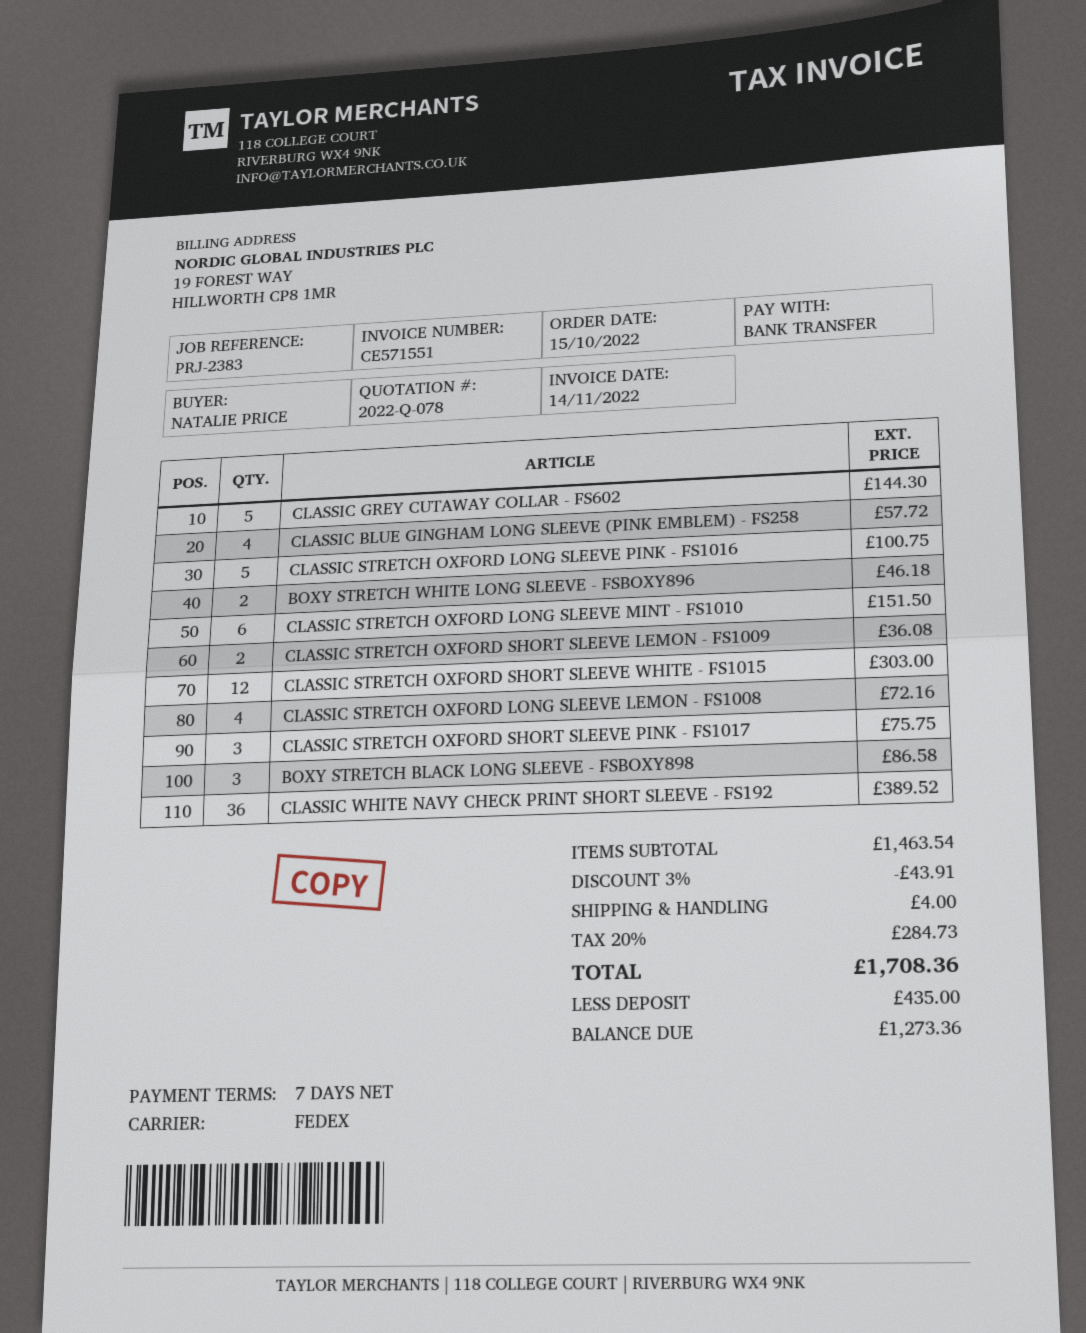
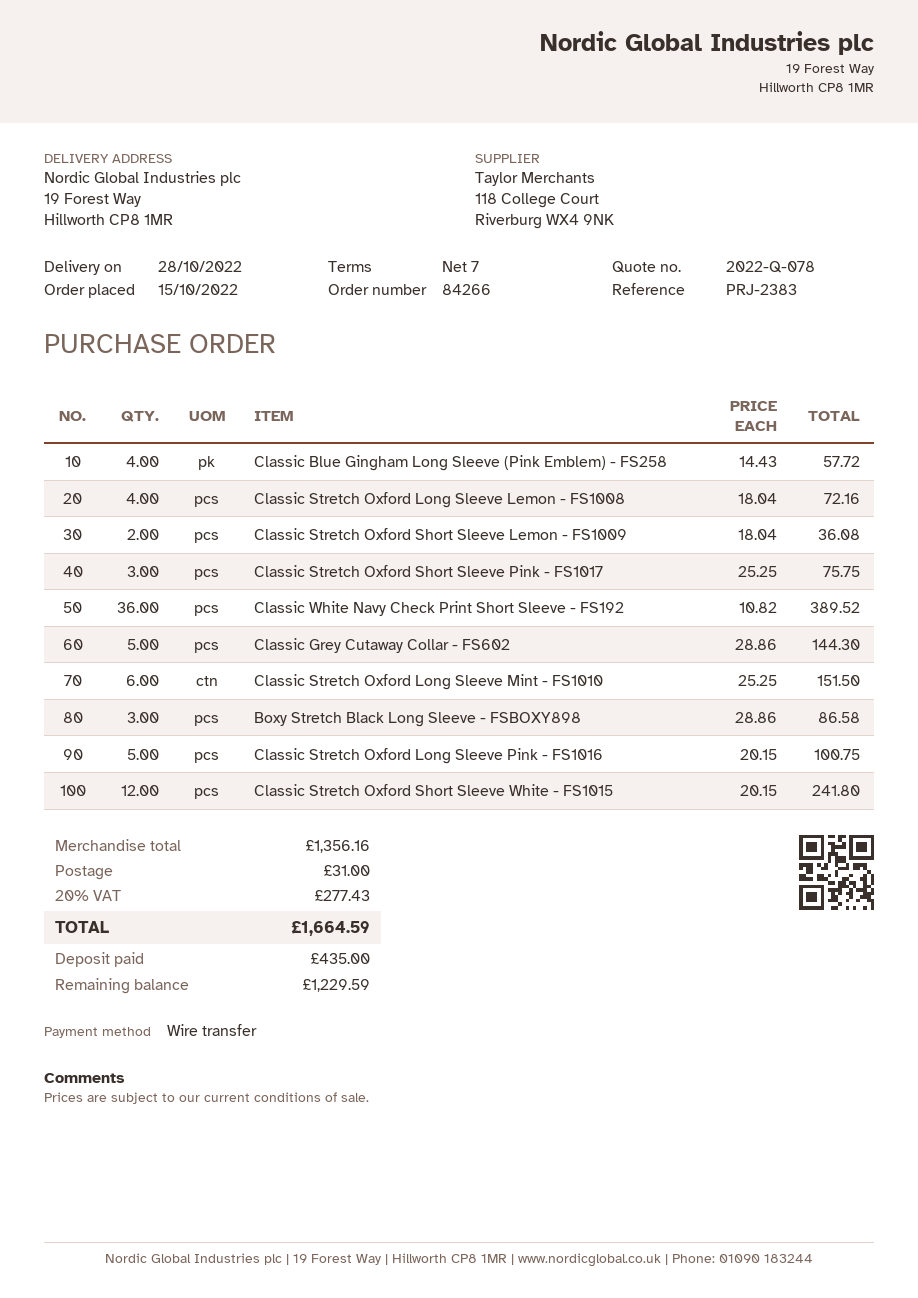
BOXY STRETCH WHITE LONG SLEEVE - FSBOXY896: 2 for 46.18 -> none
CLASSIC STRETCH OXFORD SHORT SLEEVE WHITE - FS1015: 12 for 303.00 -> 12 for 241.80
subtotal: 1463.54 -> 1356.16
discount: 3% = 43.91 -> none
shipping: 4.00 -> 31.00
tax: 20% = 284.73 -> 20% = 277.43
total: 1708.36 -> 1664.59
balance: 1273.36 -> 1229.59

